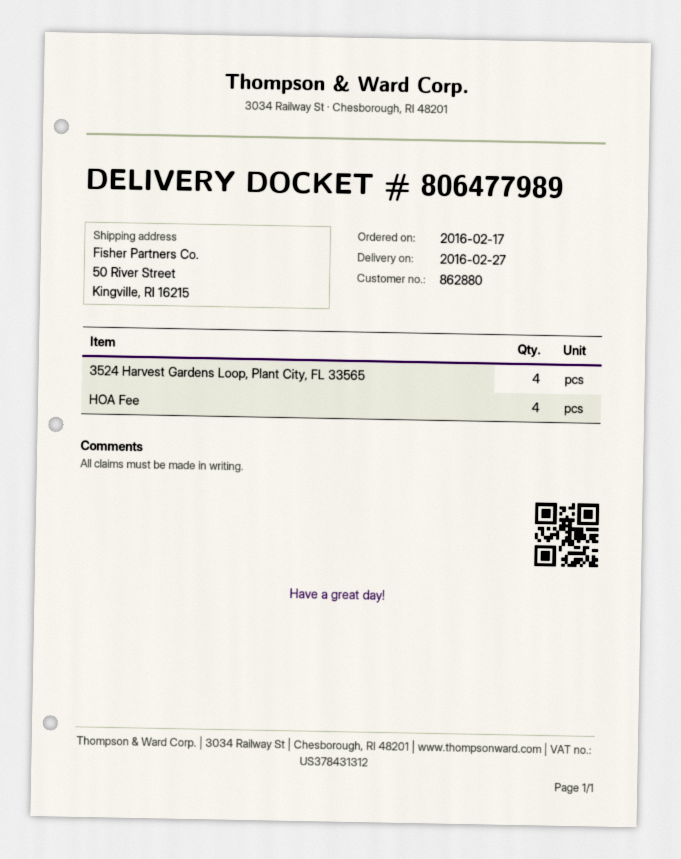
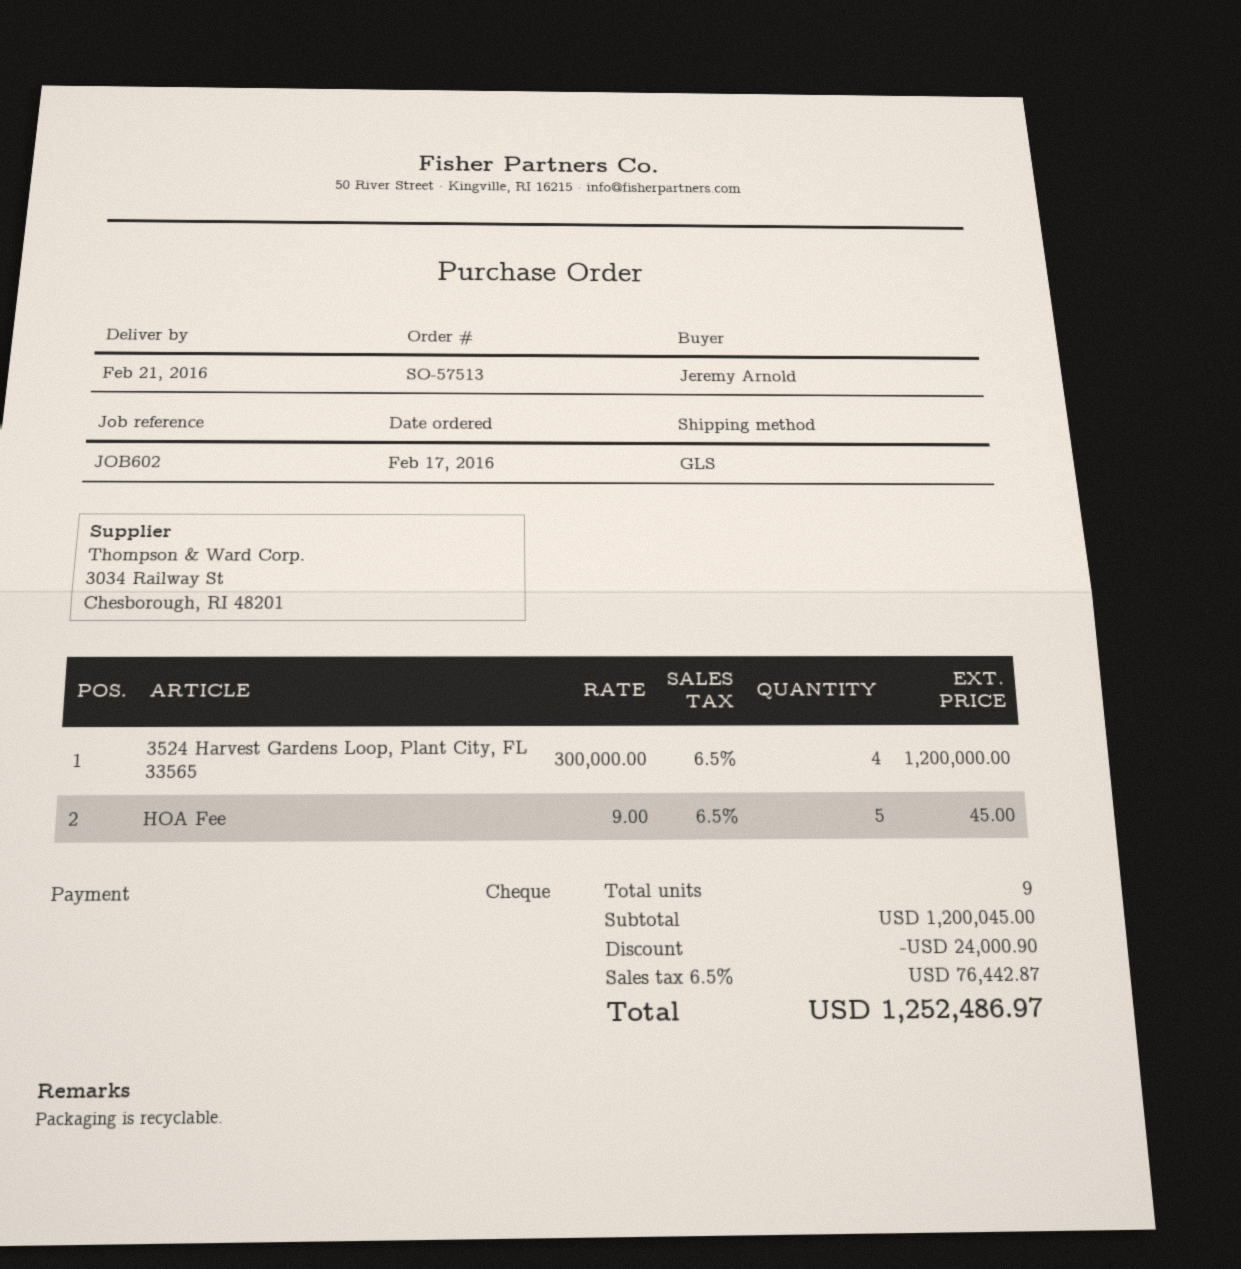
delivery date: 2016-02-27 -> 2016-02-21
HOA Fee: 4 -> 5

